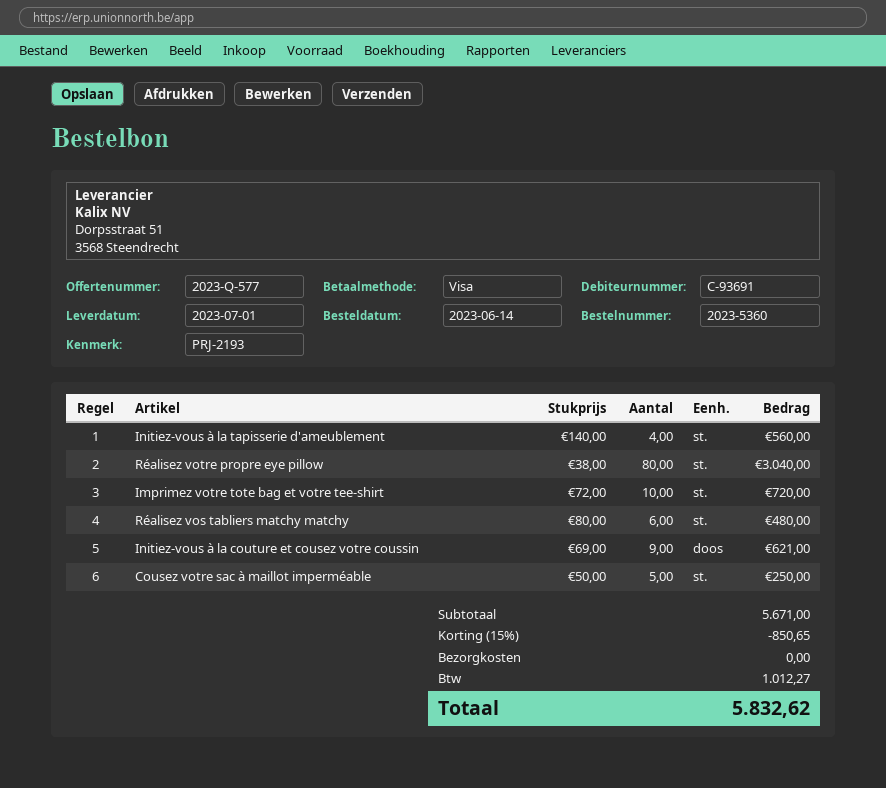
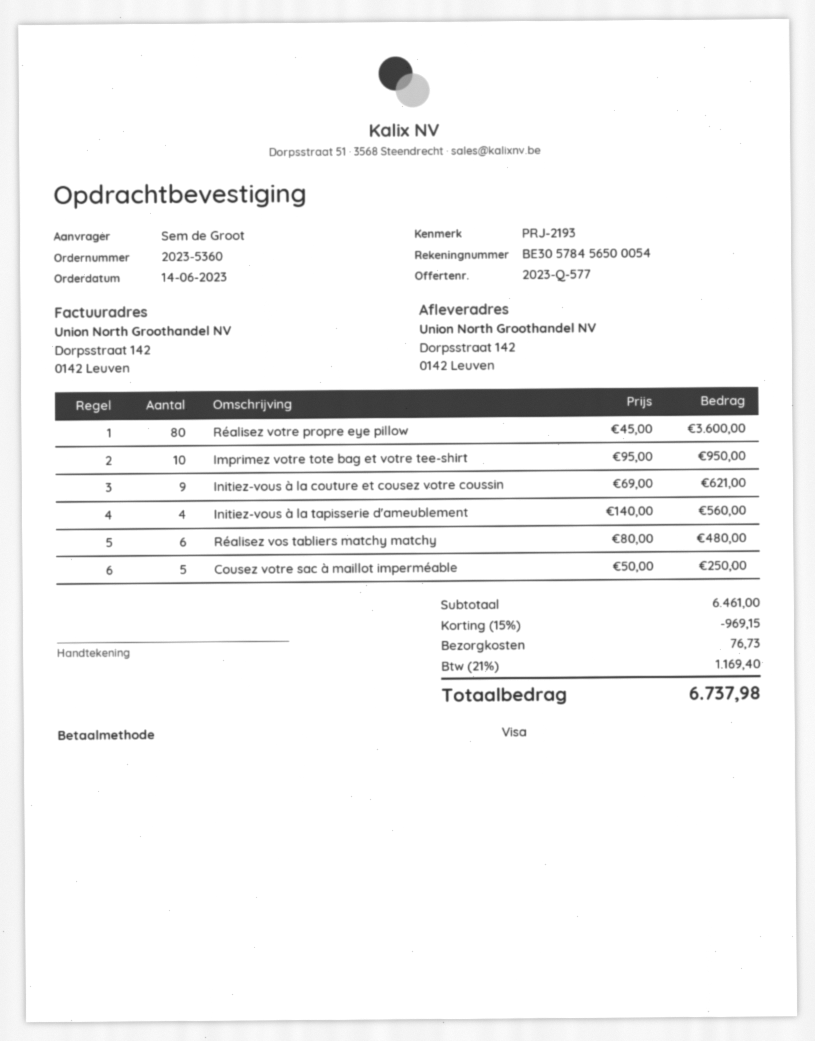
Réalisez votre propre eye pillow: 80 x 38.00 = 3040.00 -> 80 x 45.00 = 3600.00
Imprimez votre tote bag et votre tee-shirt: 10 x 72.00 = 720.00 -> 10 x 95.00 = 950.00
subtotal: 5671.00 -> 6461.00
discount: 15% = 850.65 -> 15% = 969.15
shipping: 0.00 -> 76.73
tax: 1012.27 -> 1169.40
total: 5832.62 -> 6737.98

